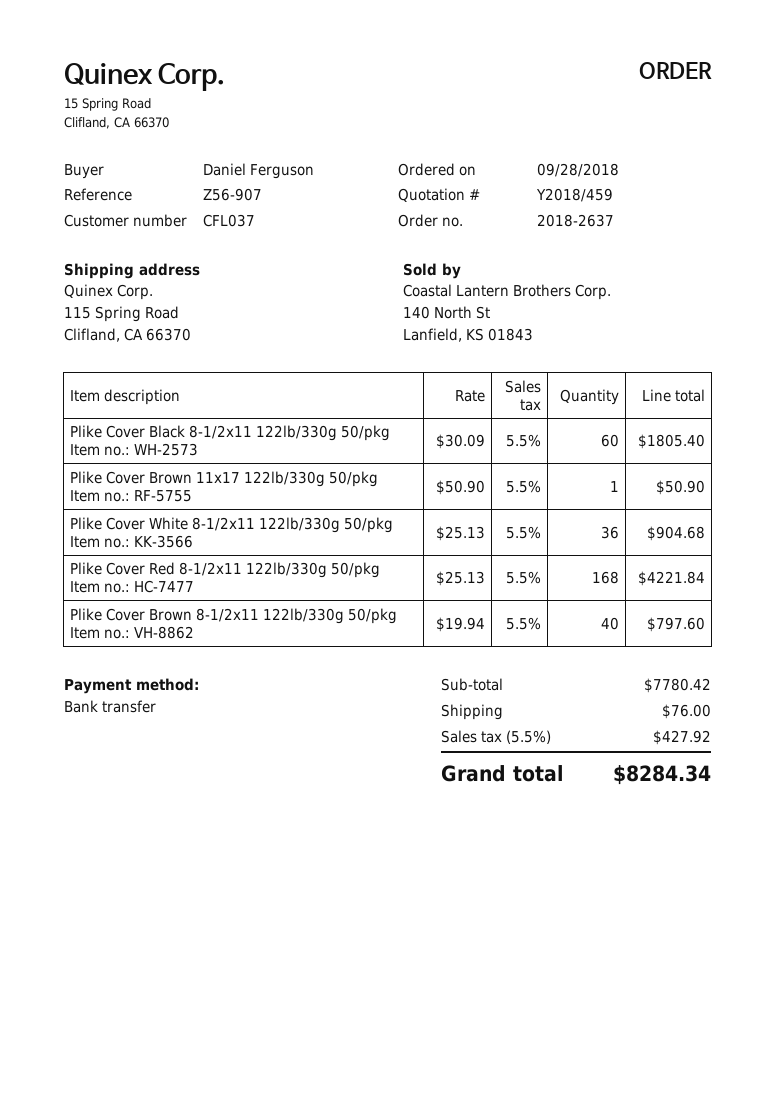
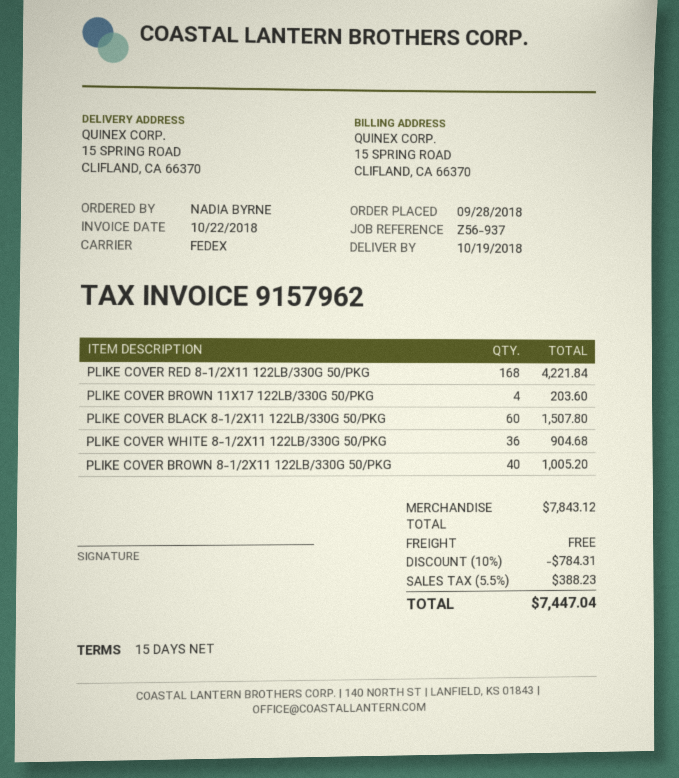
reference: Z56-907 -> Z56-937
ordered by: Daniel Ferguson -> NADIA BYRNE
ship to: 115 Spring Road, Clifland, CA 66370 -> 15 SPRING ROAD, CLIFLAND, CA 66370
Plike Cover Black 8-1/2x11 122lb/330g 50/pkg: 60 for 1805.40 -> 60 for 1507.80
Plike Cover Brown 11x17 122lb/330g 50/pkg: 1 for 50.90 -> 4 for 203.60
Plike Cover Brown 8-1/2x11 122lb/330g 50/pkg: 40 for 797.60 -> 40 for 1005.20
subtotal: 7780.42 -> 7843.12
discount: none -> 10% = 784.31
shipping: 76.00 -> 0.00
tax: 5.5% = 427.92 -> 5.5% = 388.23
total: 8284.34 -> 7447.04

